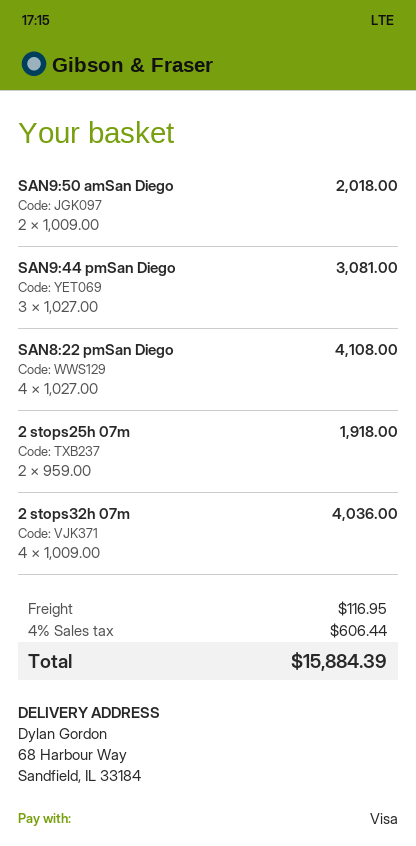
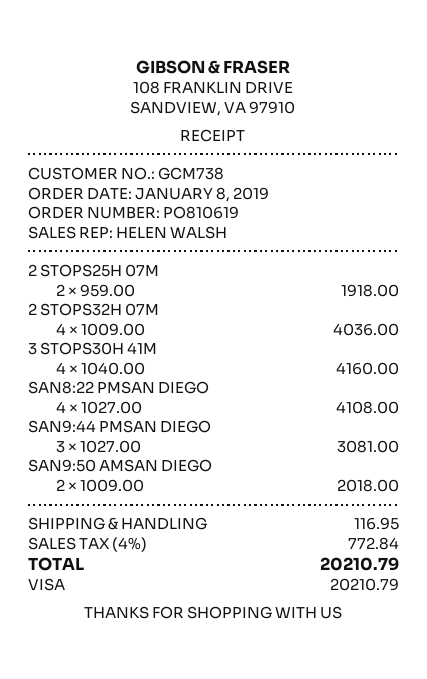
3 STOPS30H 41M: none -> 4 x 1040.00 = 4160.00
tax: 4% = 606.44 -> 4% = 772.84
total: 15884.39 -> 20210.79

